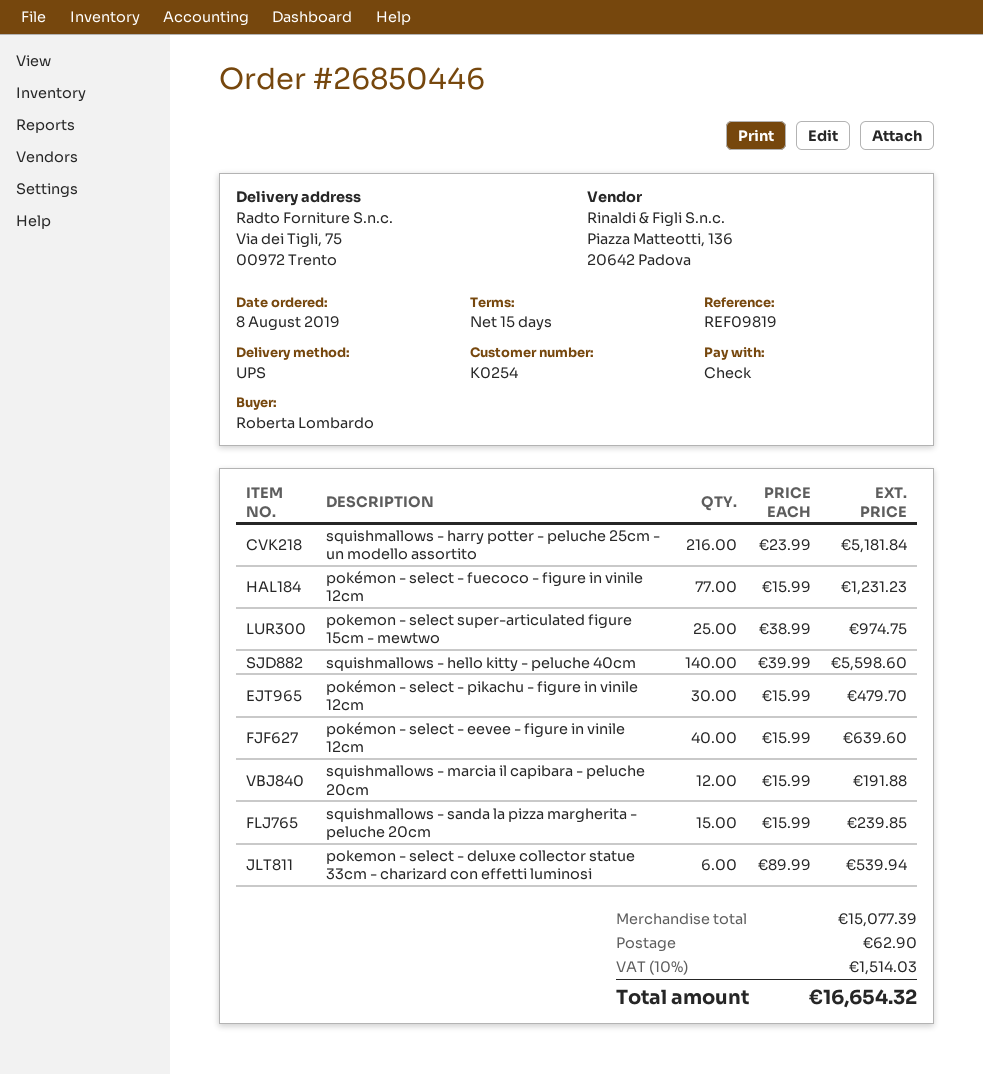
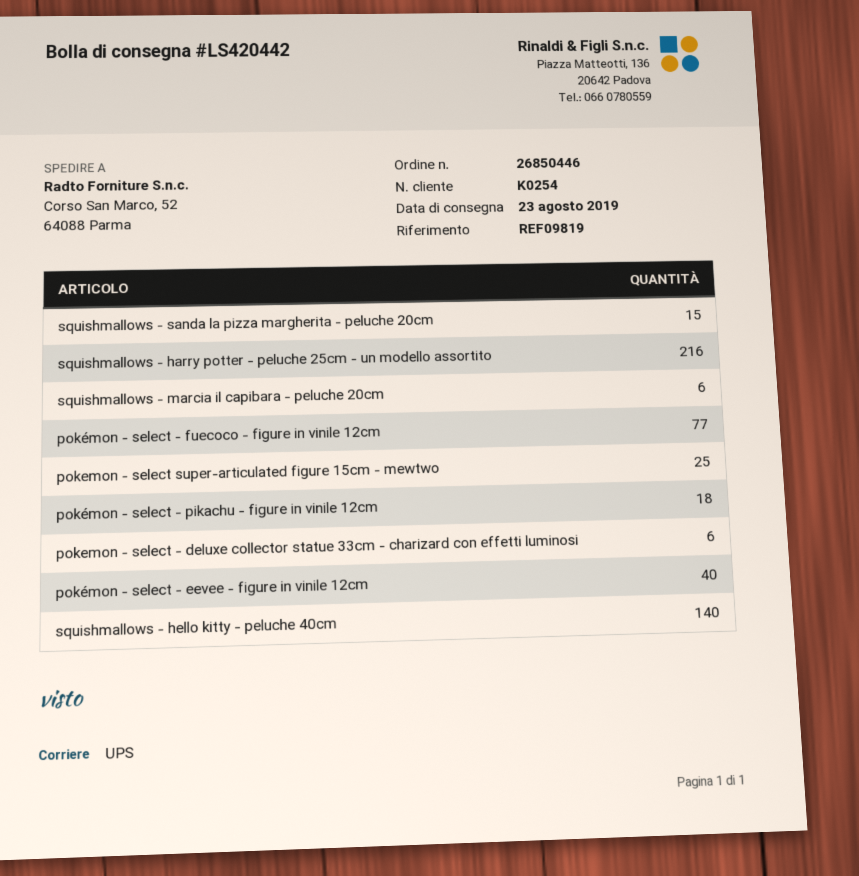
ship to: Via dei Tigli, 75, 00972 Trento -> Corso San Marco, 52, 64088 Parma
pokémon - select - pikachu - figure in vinile 12cm: 30 -> 18
squishmallows - marcia il capibara - peluche 20cm: 12 -> 6

